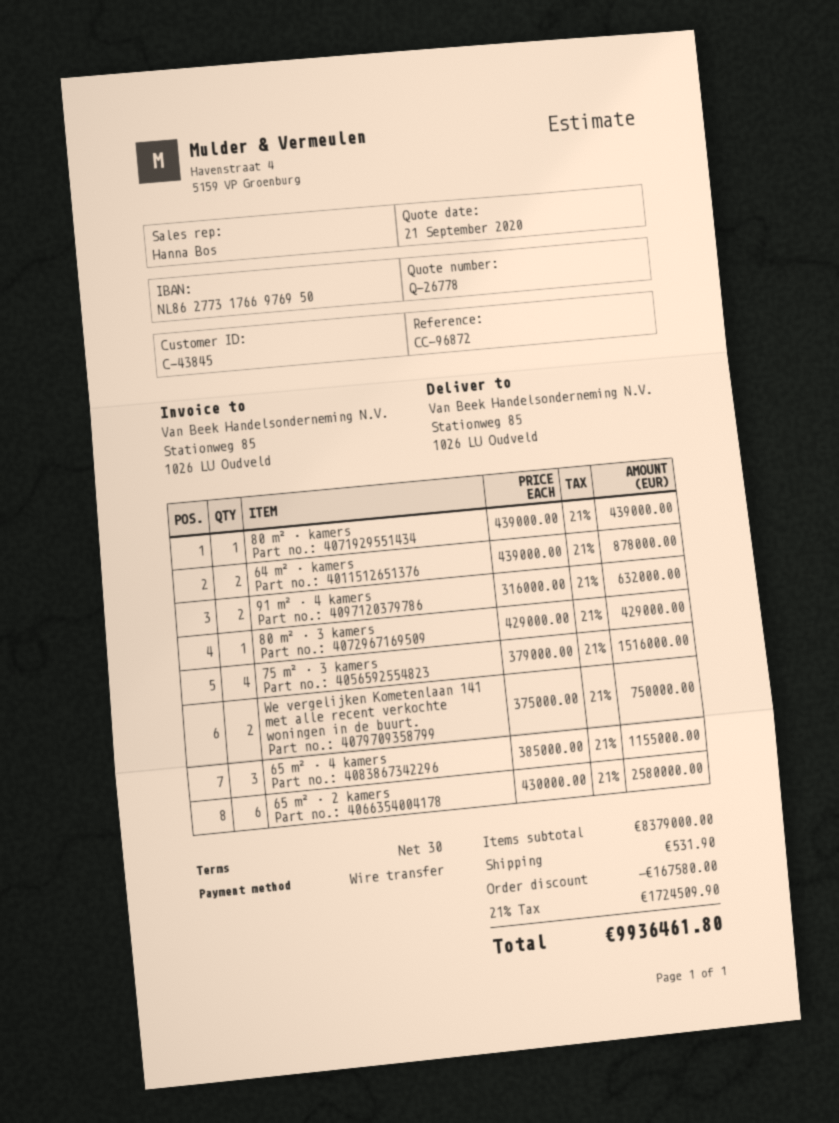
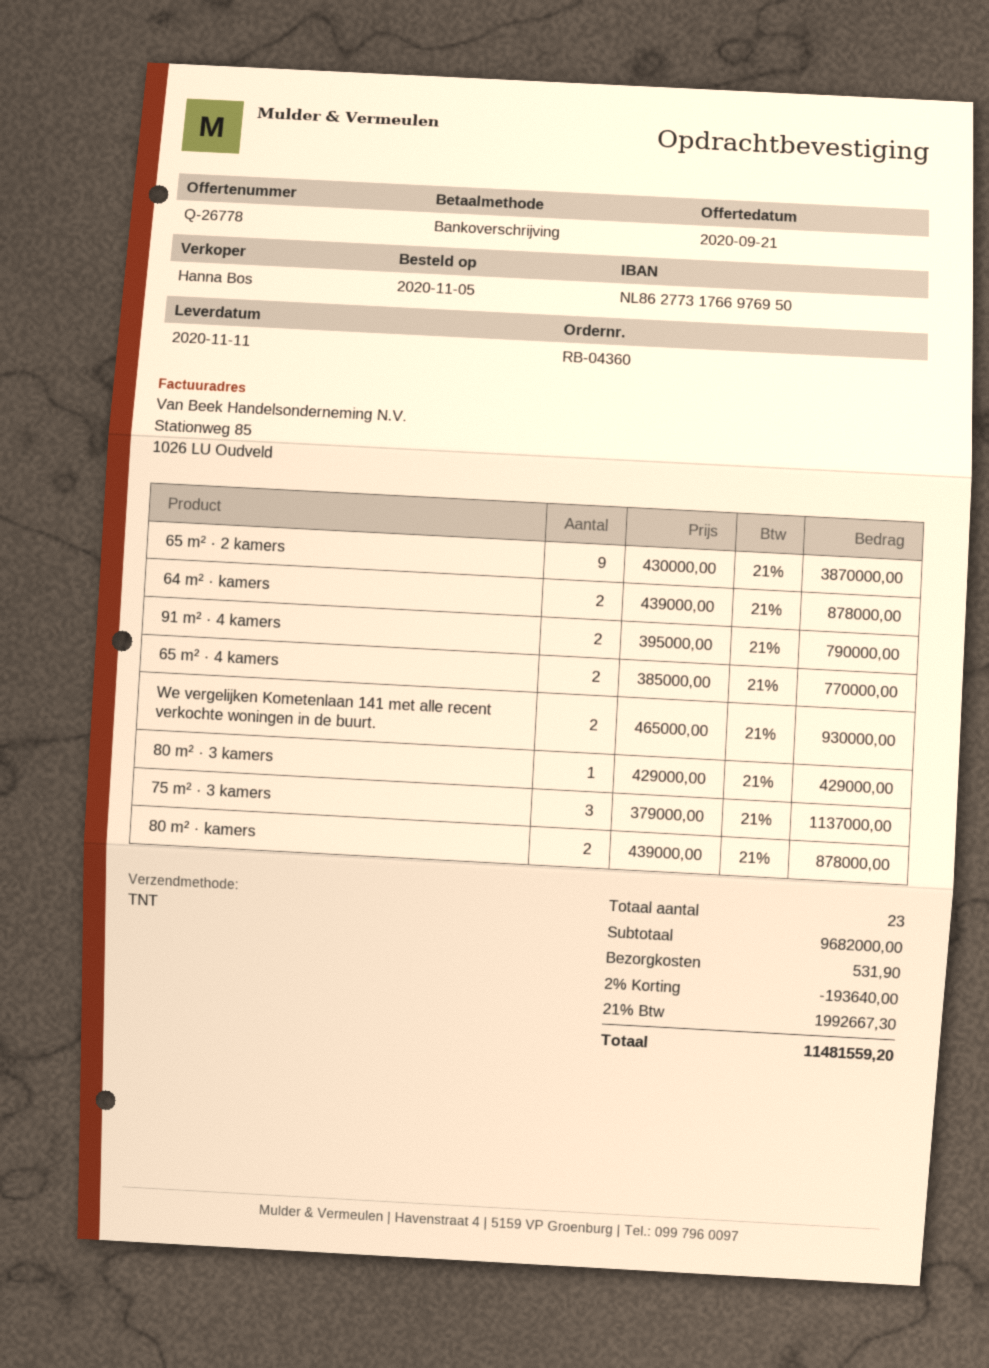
80 m² · kamers: 1 x 439000.00 = 439000.00 -> 2 x 439000.00 = 878000.00
91 m² · 4 kamers: 2 x 316000.00 = 632000.00 -> 2 x 395000.00 = 790000.00
75 m² · 3 kamers: 4 x 379000.00 = 1516000.00 -> 3 x 379000.00 = 1137000.00
We vergelijken Kometenlaan 141 met alle recent verkochte woningen in de buurt.: 2 x 375000.00 = 750000.00 -> 2 x 465000.00 = 930000.00
65 m² · 4 kamers: 3 x 385000.00 = 1155000.00 -> 2 x 385000.00 = 770000.00
65 m² · 2 kamers: 6 x 430000.00 = 2580000.00 -> 9 x 430000.00 = 3870000.00
subtotal: 8379000.00 -> 9682000.00
discount: 167580.00 -> 193640.00
tax: 21% = 1724509.90 -> 21% = 1992667.30
total: 9936461.80 -> 11481559.20

